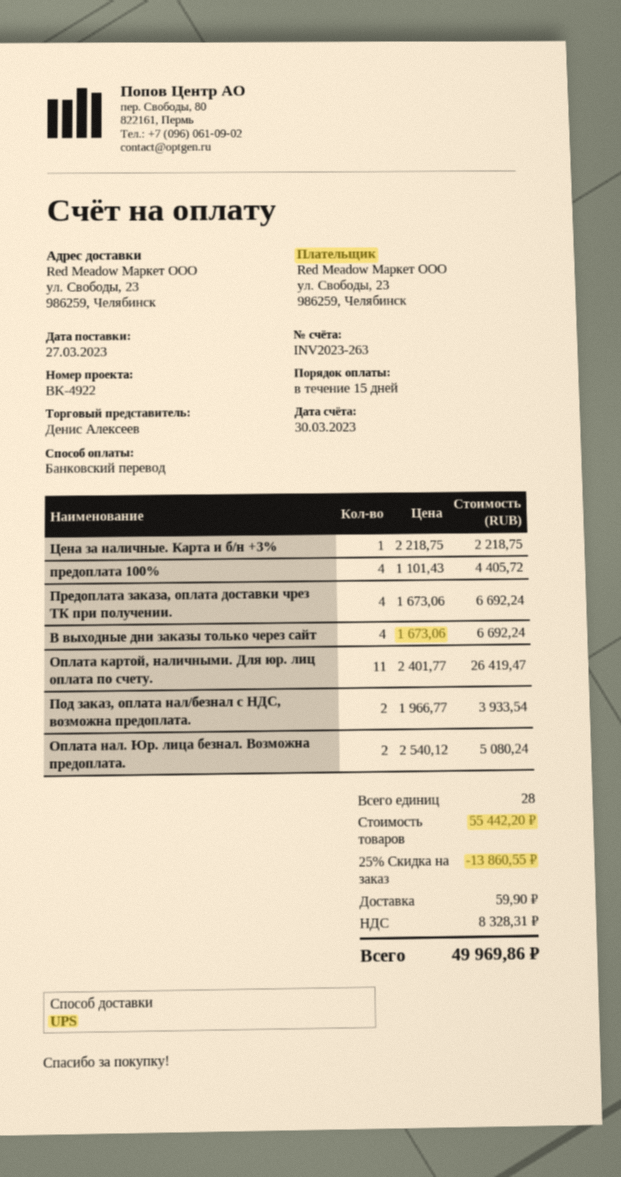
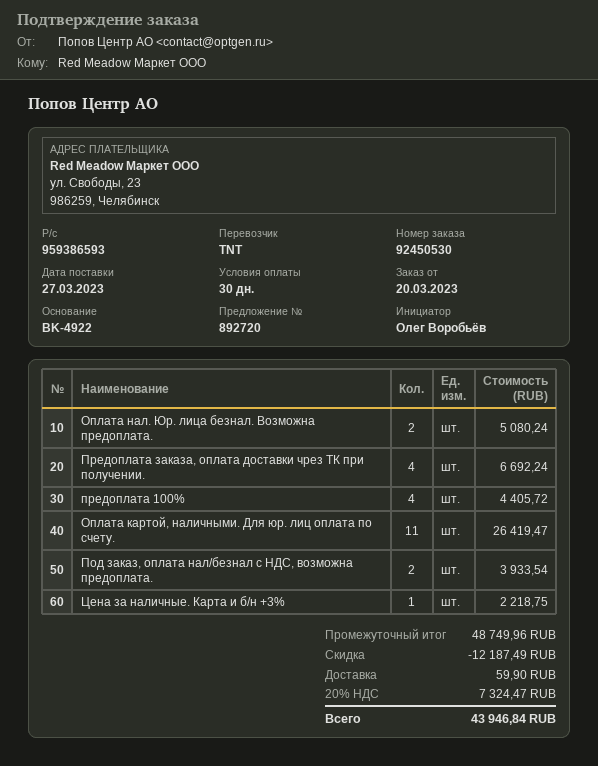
payment terms: 15 days -> 30 days
shipping method: UPS -> TNT
В выходные дни заказы только через сайт: 4 for 6692.24 -> none
subtotal: 55442.20 -> 48749.96
discount: 13860.55 -> 12187.49
tax: 8328.31 -> 7324.47
total: 49969.86 -> 43946.84

